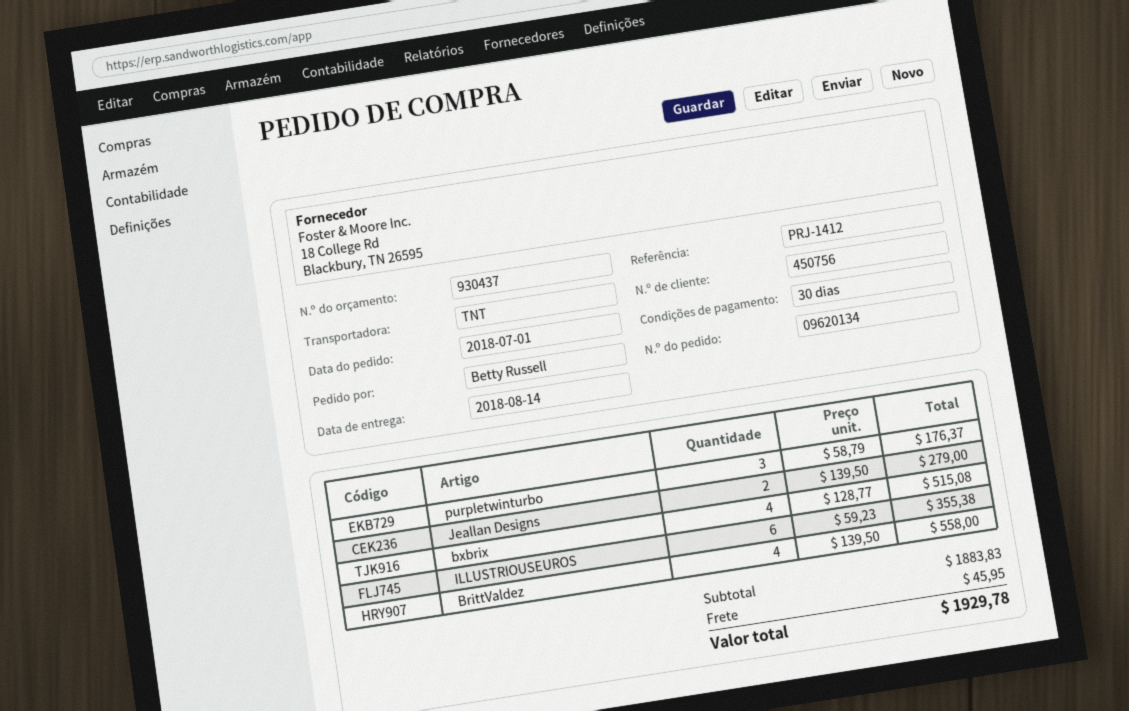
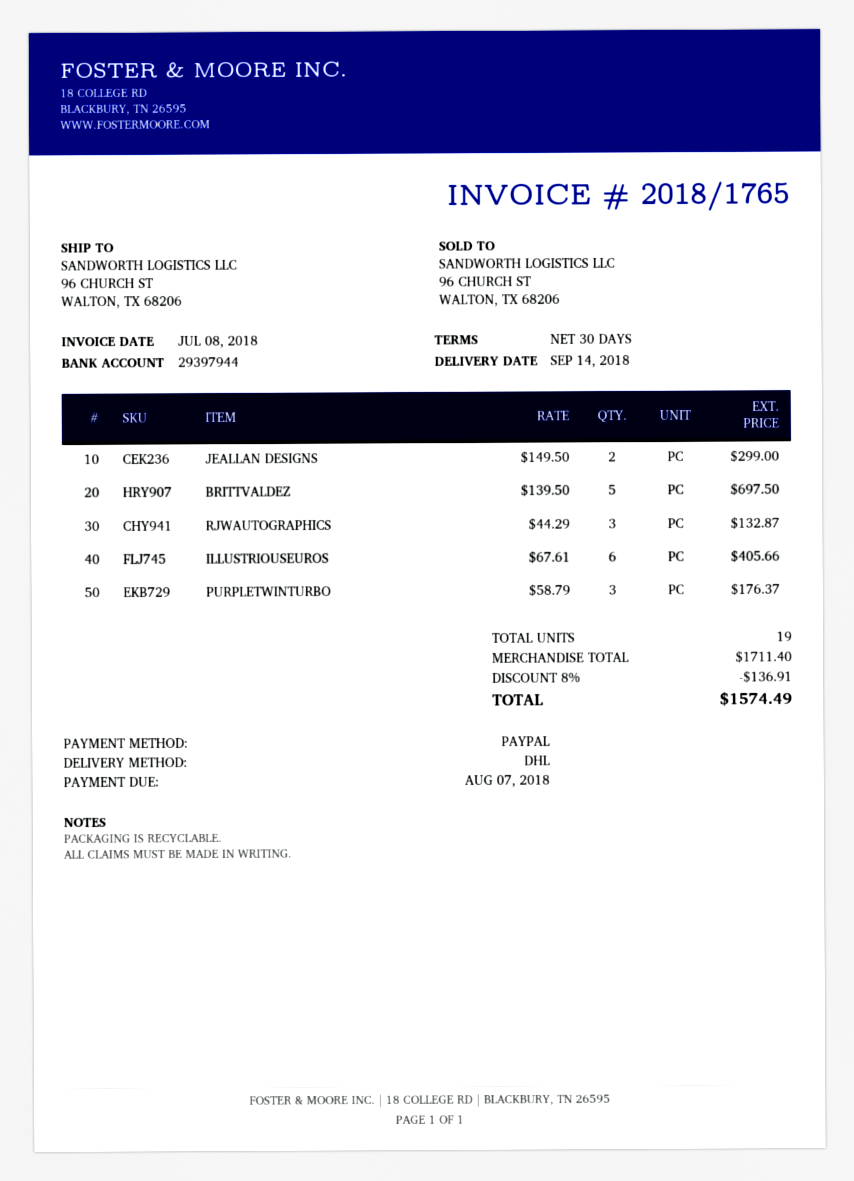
delivery date: 2018-08-14 -> 2018-09-14
shipping method: TNT -> DHL
Jeallan Designs: 2 x 139.50 = 279.00 -> 2 x 149.50 = 299.00
bxbrix: 4 x 128.77 = 515.08 -> none
ILLUSTRIOUSEUROS: 6 x 59.23 = 355.38 -> 6 x 67.61 = 405.66
BrittValdez: 4 x 139.50 = 558.00 -> 5 x 139.50 = 697.50
RJWAUTOGRAPHICS: none -> 3 x 44.29 = 132.87
subtotal: 1883.83 -> 1711.40
discount: none -> 8% = 136.91
shipping: 45.95 -> none
total: 1929.78 -> 1574.49

